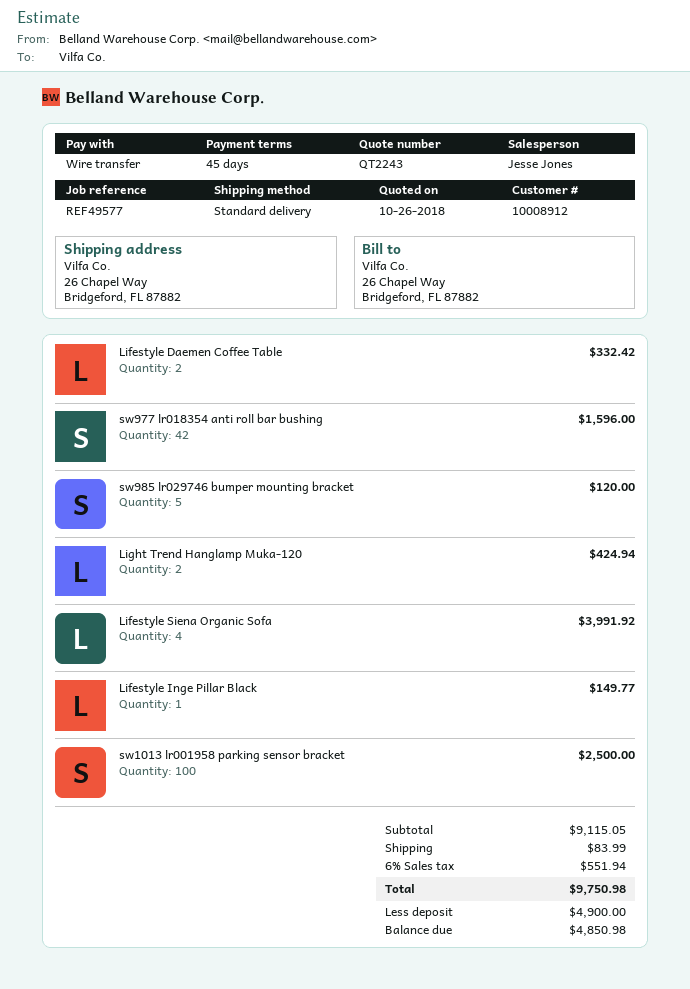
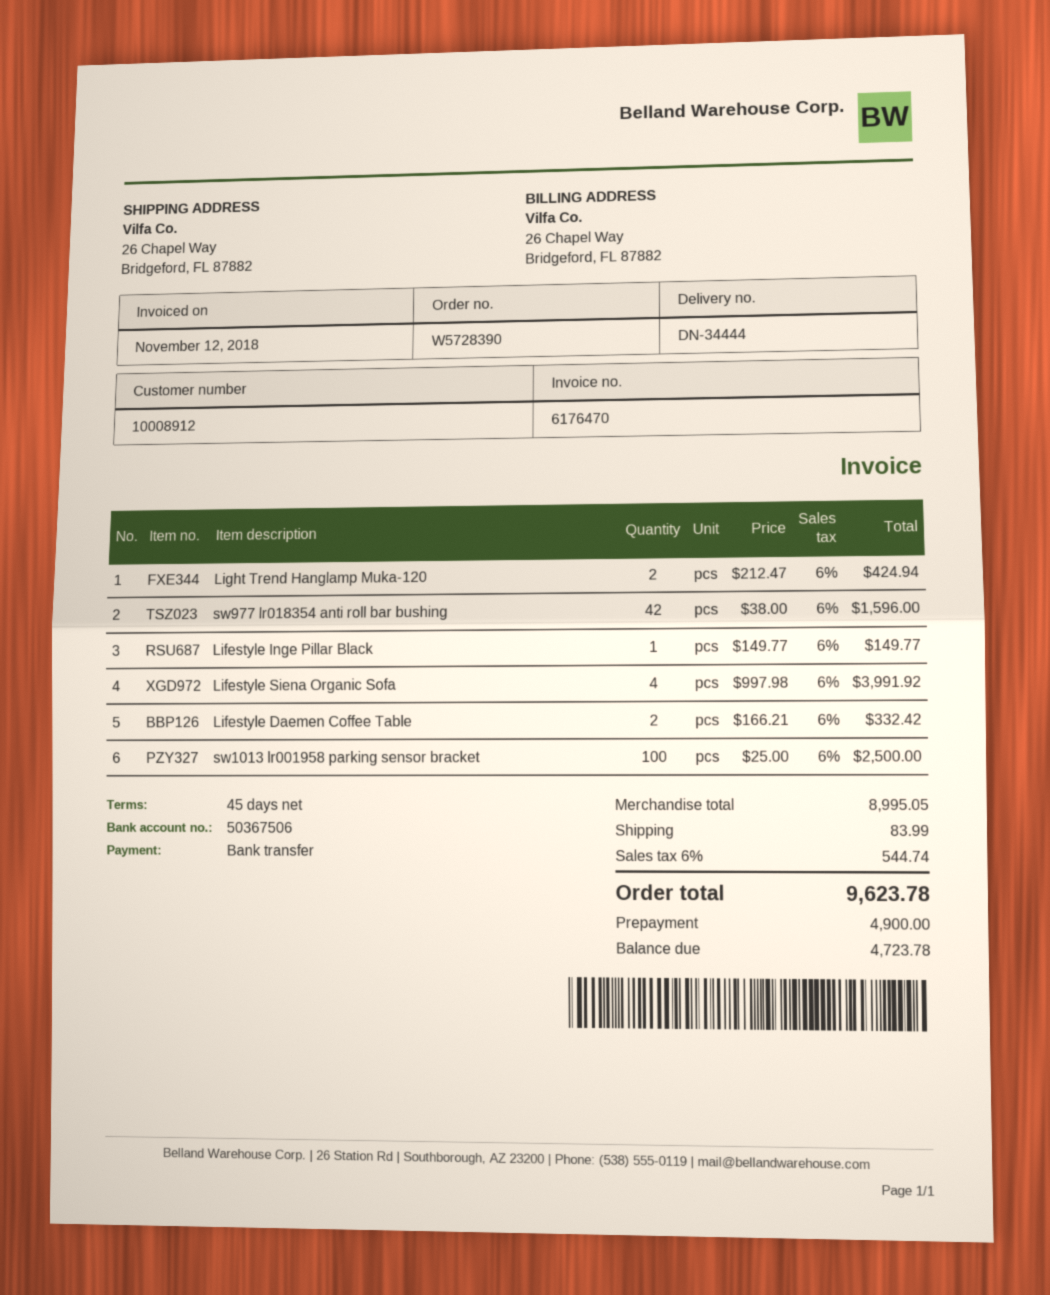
sw985 lr029746 bumper mounting bracket: 5 for 120.00 -> none
subtotal: 9115.05 -> 8995.05
tax: 6% = 551.94 -> 6% = 544.74
total: 9750.98 -> 9623.78
balance: 4850.98 -> 4723.78

